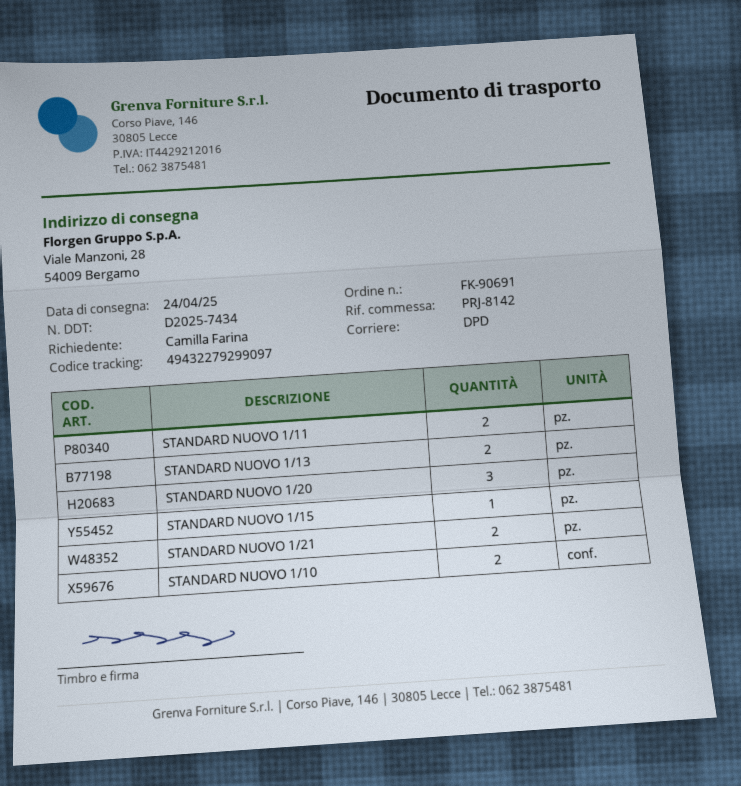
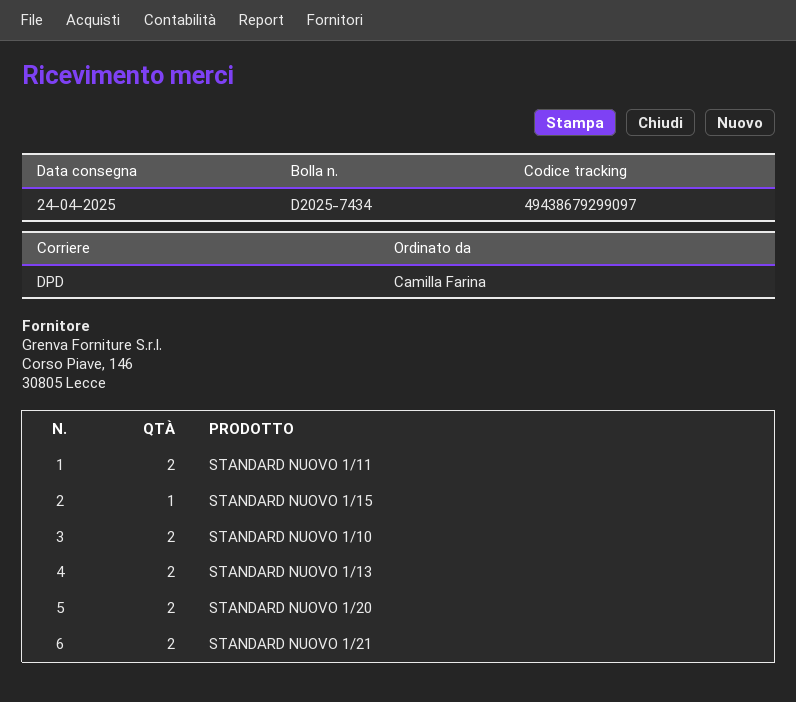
tracking number: 49432279299097 -> 49438679299097
STANDARD NUOVO 1/20: 3 -> 2

